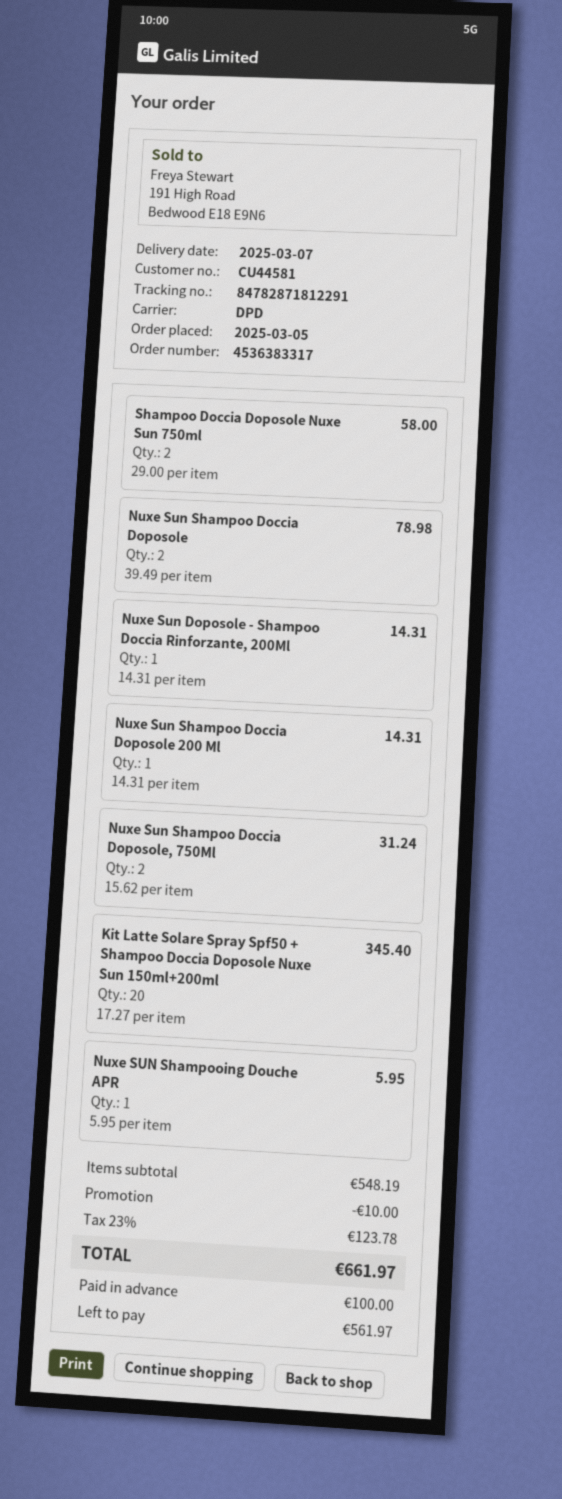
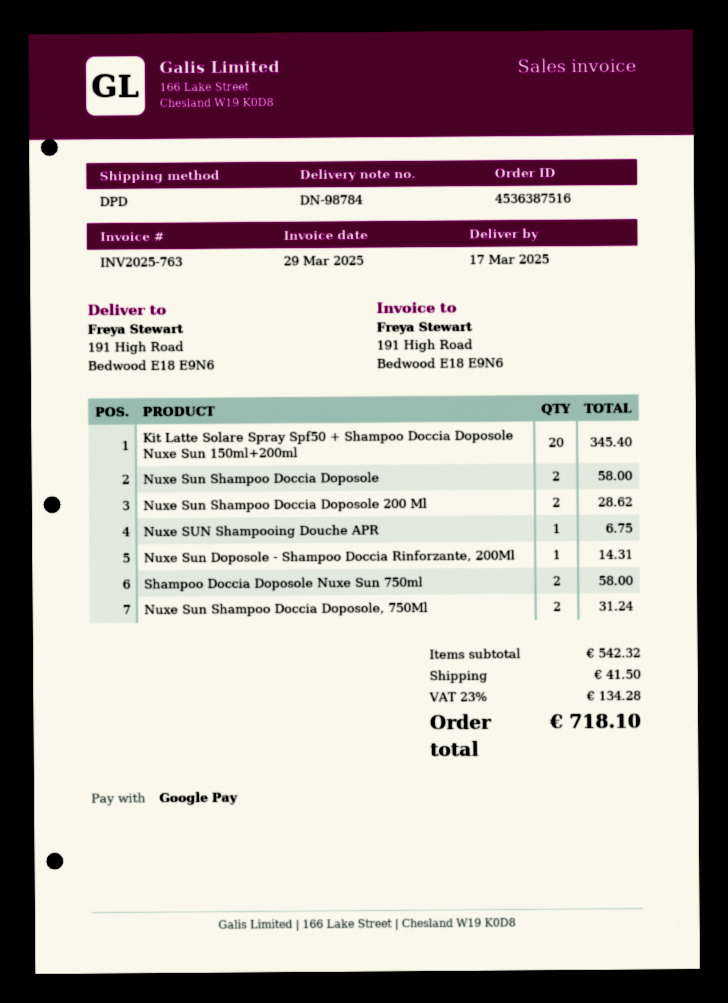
order number: 4536383317 -> 4536387516
delivery date: 2025-03-07 -> 2025-03-17
Nuxe Sun Shampoo Doccia Doposole: 2 for 78.98 -> 2 for 58.00
Nuxe Sun Shampoo Doccia Doposole 200 Ml: 1 for 14.31 -> 2 for 28.62
Nuxe SUN Shampooing Douche APR: 1 for 5.95 -> 1 for 6.75
subtotal: 548.19 -> 542.32
discount: 10.00 -> none
shipping: none -> 41.50
tax: 23% = 123.78 -> 23% = 134.28
total: 661.97 -> 718.10

